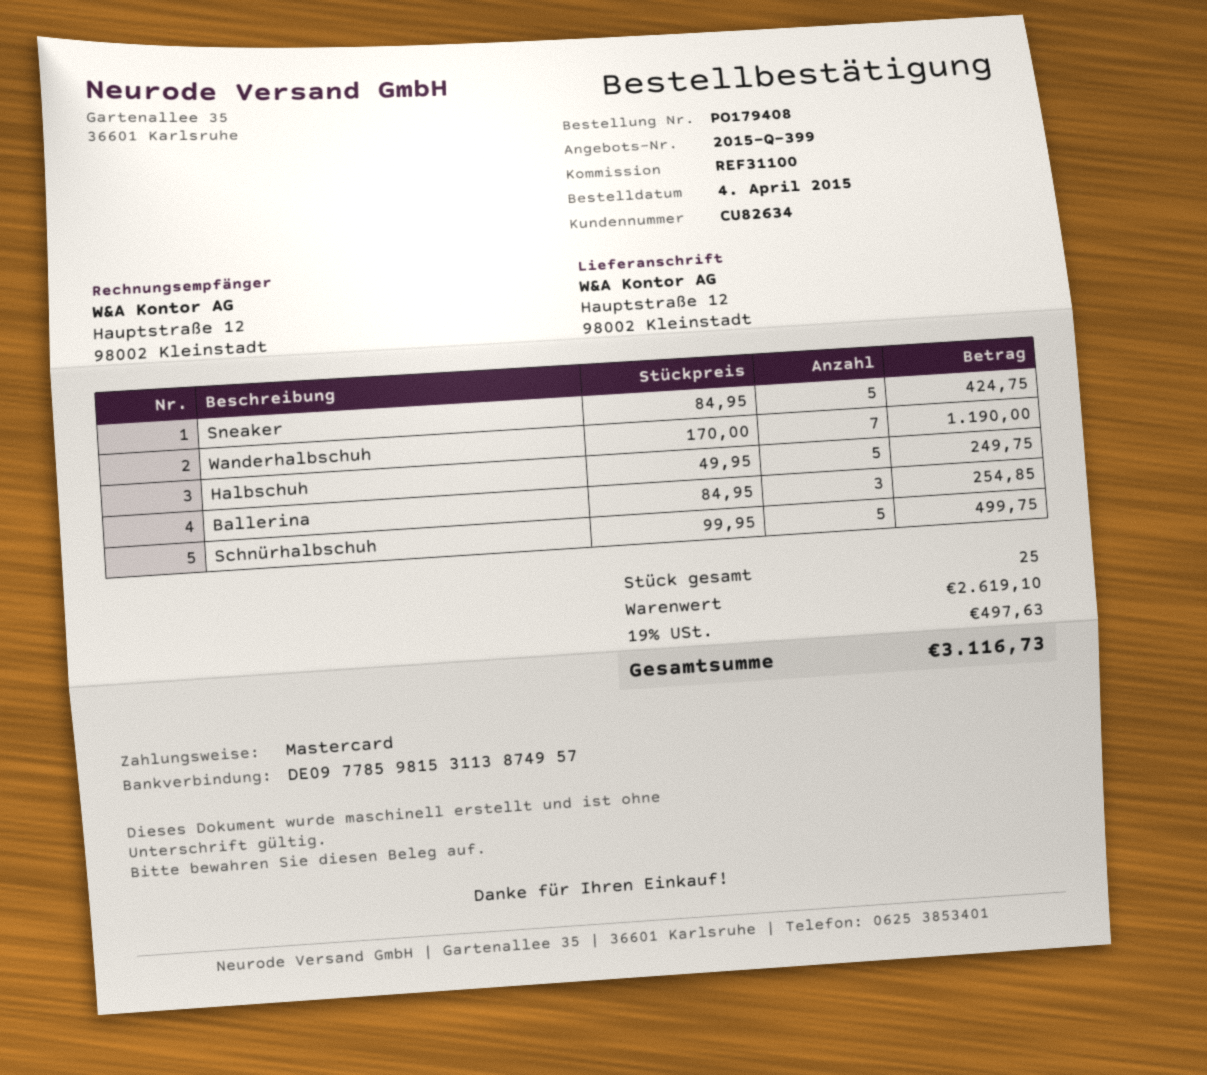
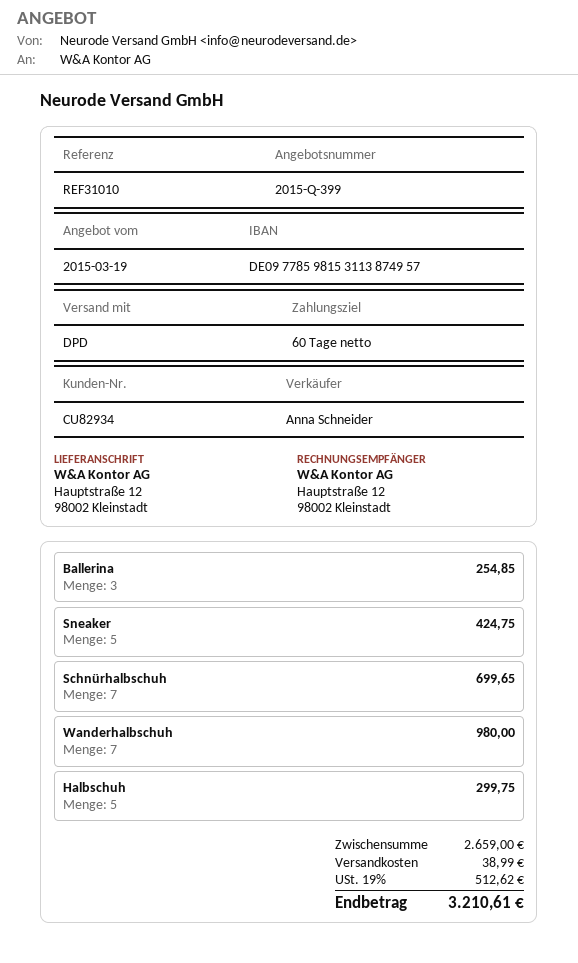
customer number: CU82634 -> CU82934
reference: REF31100 -> REF31010
Wanderhalbschuh: 7 for 1190.00 -> 7 for 980.00
Halbschuh: 5 for 249.75 -> 5 for 299.75
Schnürhalbschuh: 5 for 499.75 -> 7 for 699.65
subtotal: 2619.10 -> 2659.00
shipping: none -> 38.99
tax: 19% = 497.63 -> 19% = 512.62
total: 3116.73 -> 3210.61

